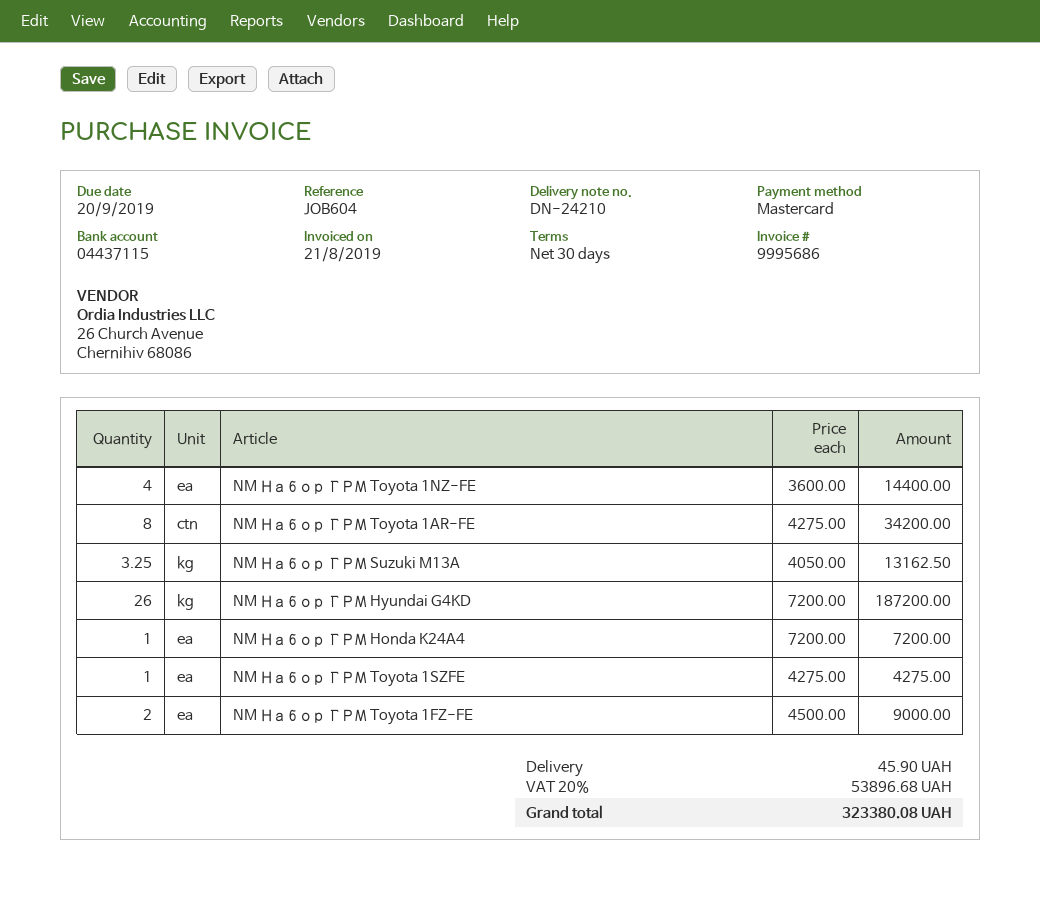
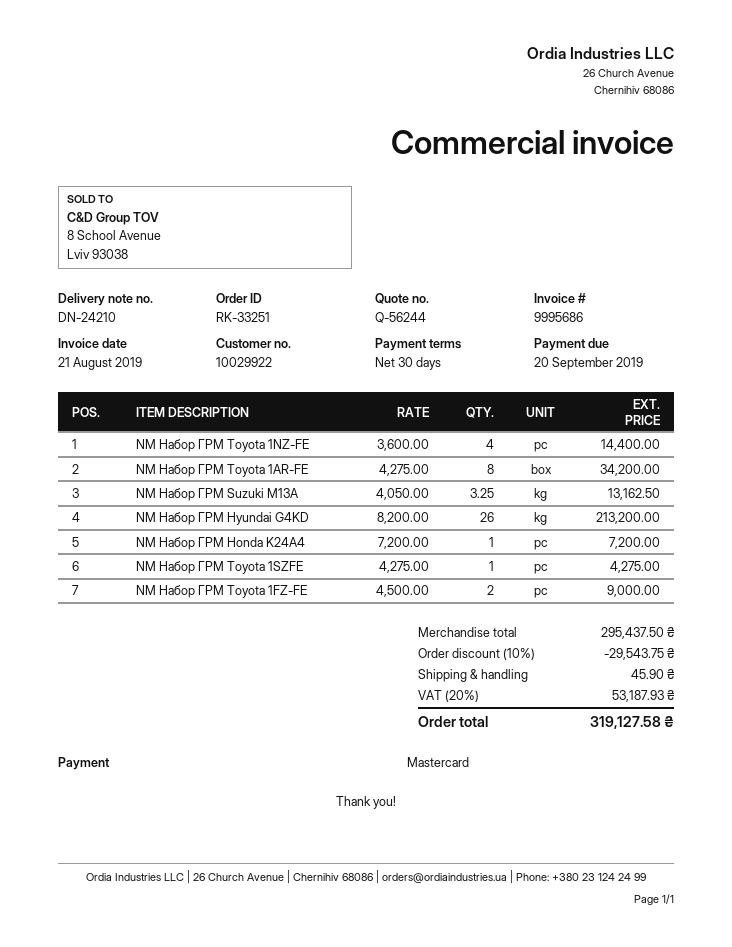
NM Набор ГРМ Hyundai G4KD: 26 x 7200.00 = 187200.00 -> 26 x 8200.00 = 213200.00
discount: none -> 10% = 29543.75
tax: 20% = 53896.68 -> 20% = 53187.93
total: 323380.08 -> 319127.58

